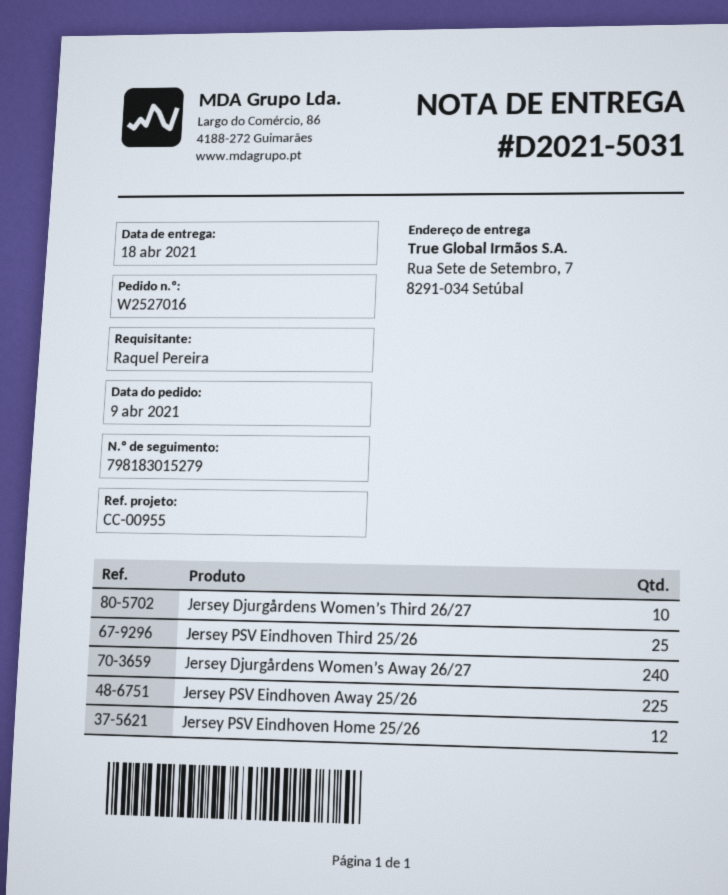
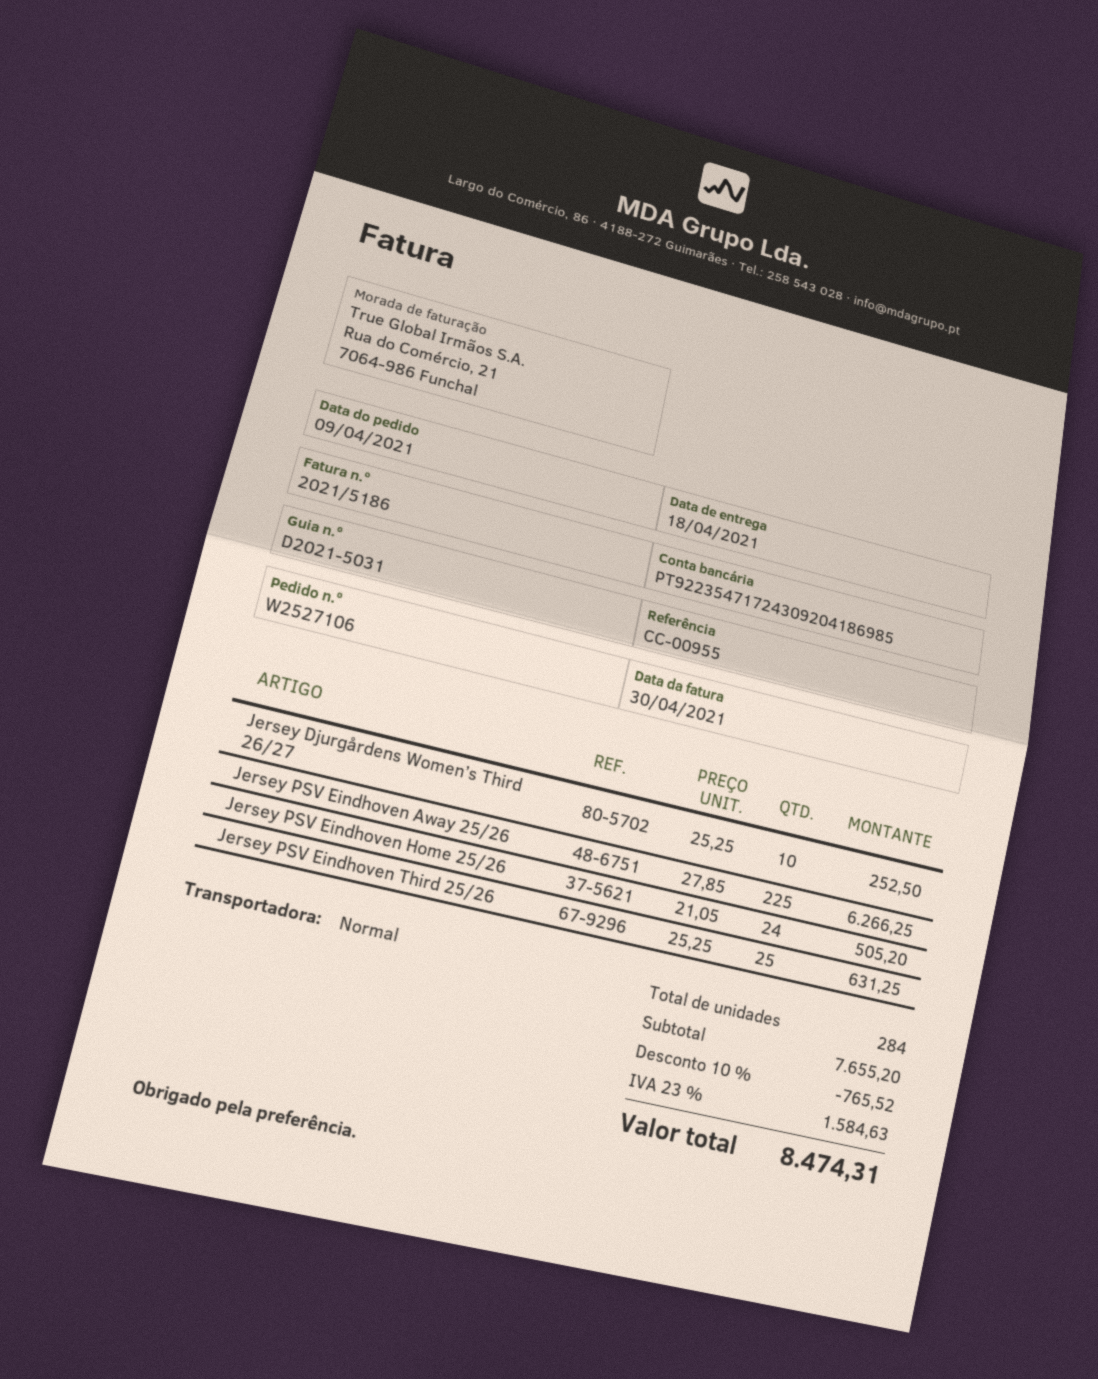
order number: W2527016 -> W2527106
Jersey Djurgårdens Women’s Away 26/27: 240 -> none
Jersey PSV Eindhoven Home 25/26: 12 -> 24

